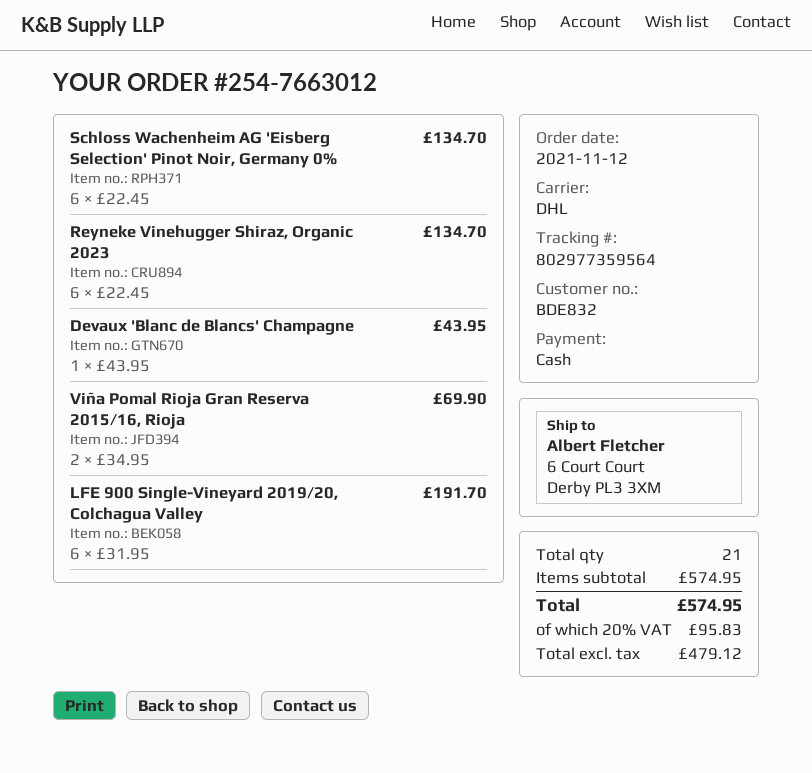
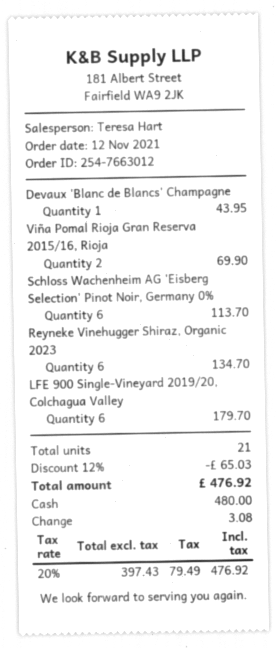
Schloss Wachenheim AG 'Eisberg Selection' Pinot Noir, Germany 0%: 6 for 134.70 -> 6 for 113.70
LFE 900 Single-Vineyard 2019/20, Colchagua Valley: 6 for 191.70 -> 6 for 179.70
discount: none -> 12% = 65.03
net: 479.12 -> 397.43
tax: 20% = 95.83 -> 20% = 79.49
total: 574.95 -> 476.92

